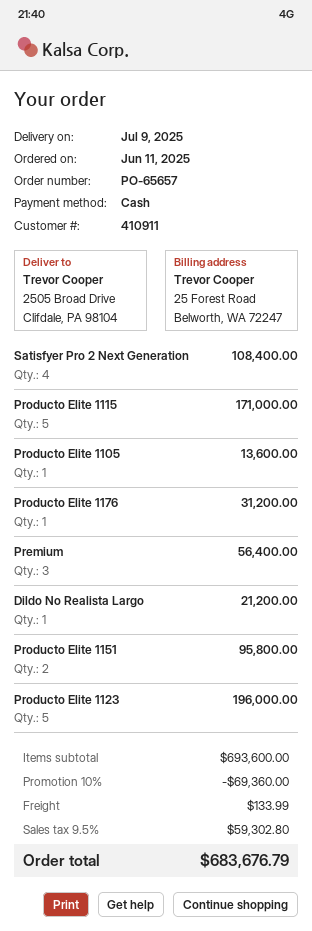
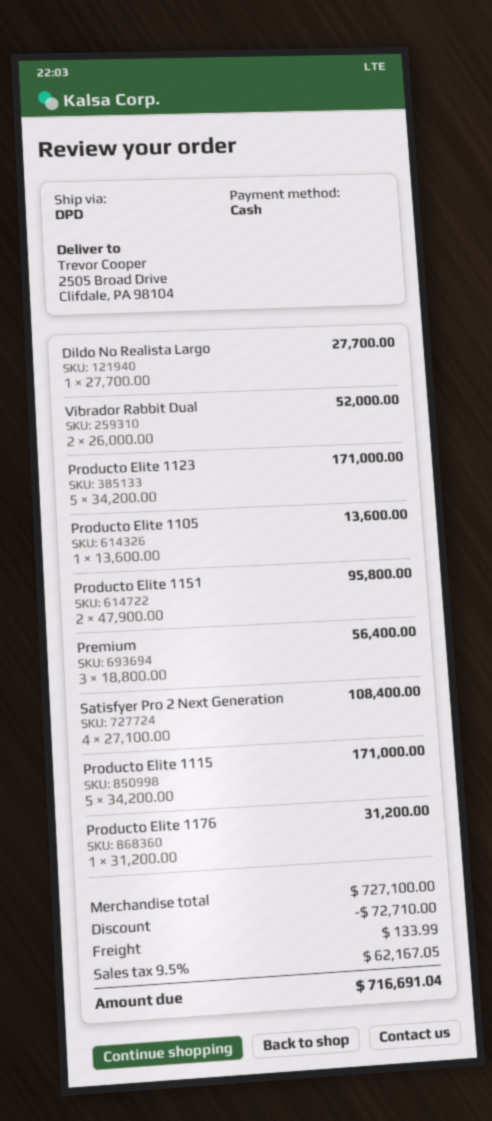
Dildo No Realista Largo: 1 for 21200.00 -> 1 for 27700.00
Producto Elite 1123: 5 for 196000.00 -> 5 for 171000.00
Vibrador Rabbit Dual: none -> 2 for 52000.00
subtotal: 693600.00 -> 727100.00
discount: 69360.00 -> 72710.00
tax: 9.5% = 59302.80 -> 9.5% = 62167.05
total: 683676.79 -> 716691.04

